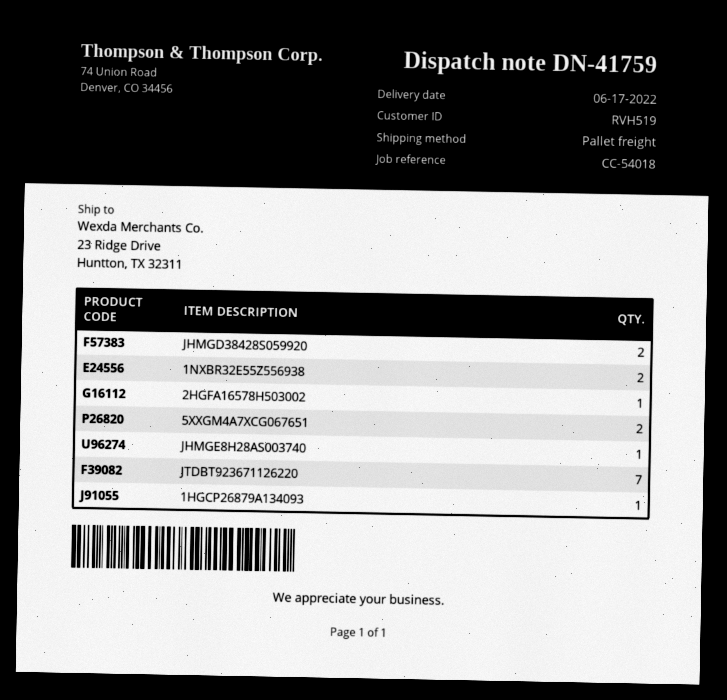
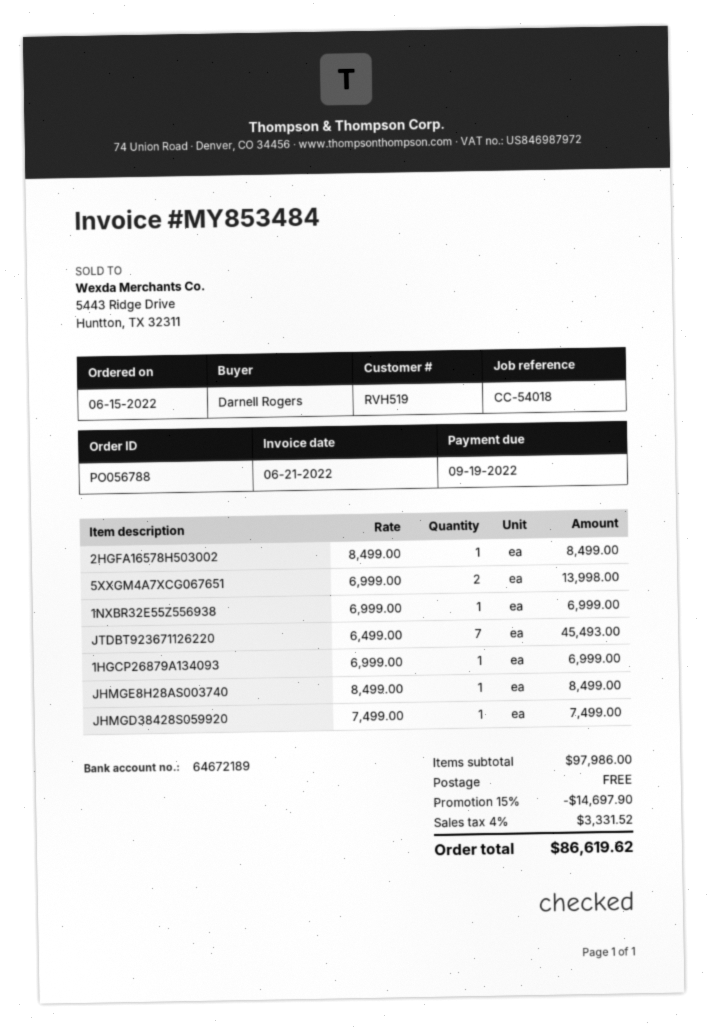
JHMGD38428S059920: 2 -> 1
1NXBR32E55Z556938: 2 -> 1

